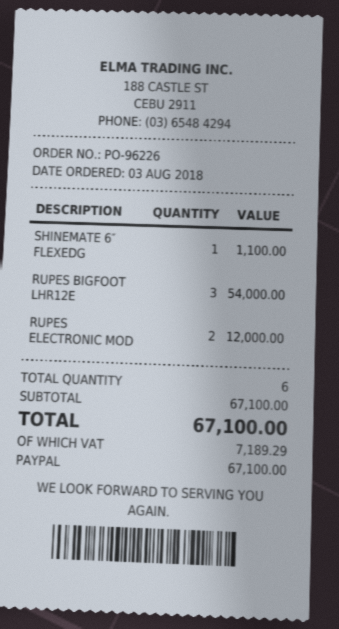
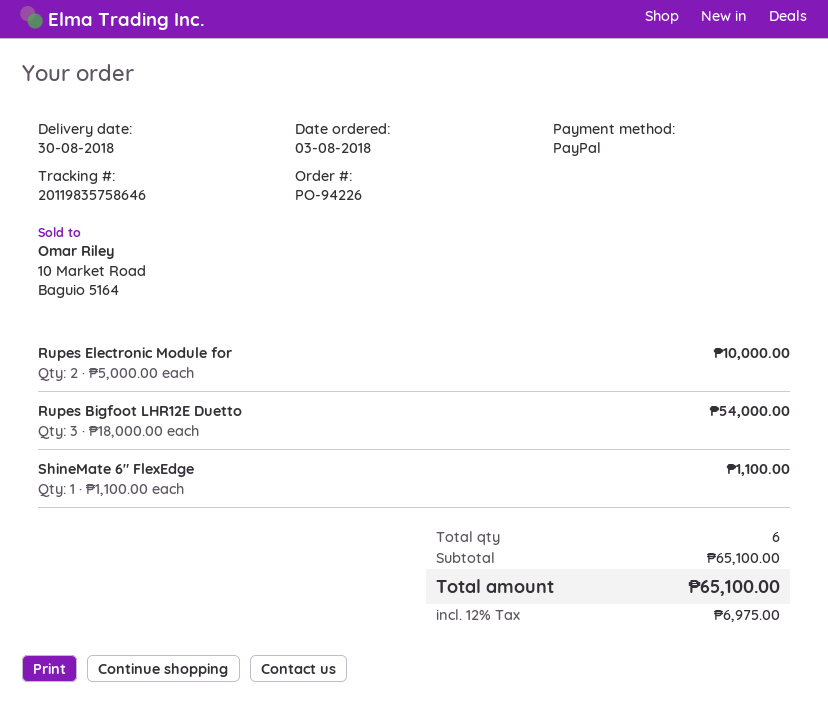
order number: PO-96226 -> PO-94226
RUPES ELECTRONIC MOD: 2 for 12000.00 -> 2 for 10000.00
subtotal: 67100.00 -> 65100.00
tax: 7189.29 -> 6975.00
total: 67100.00 -> 65100.00

